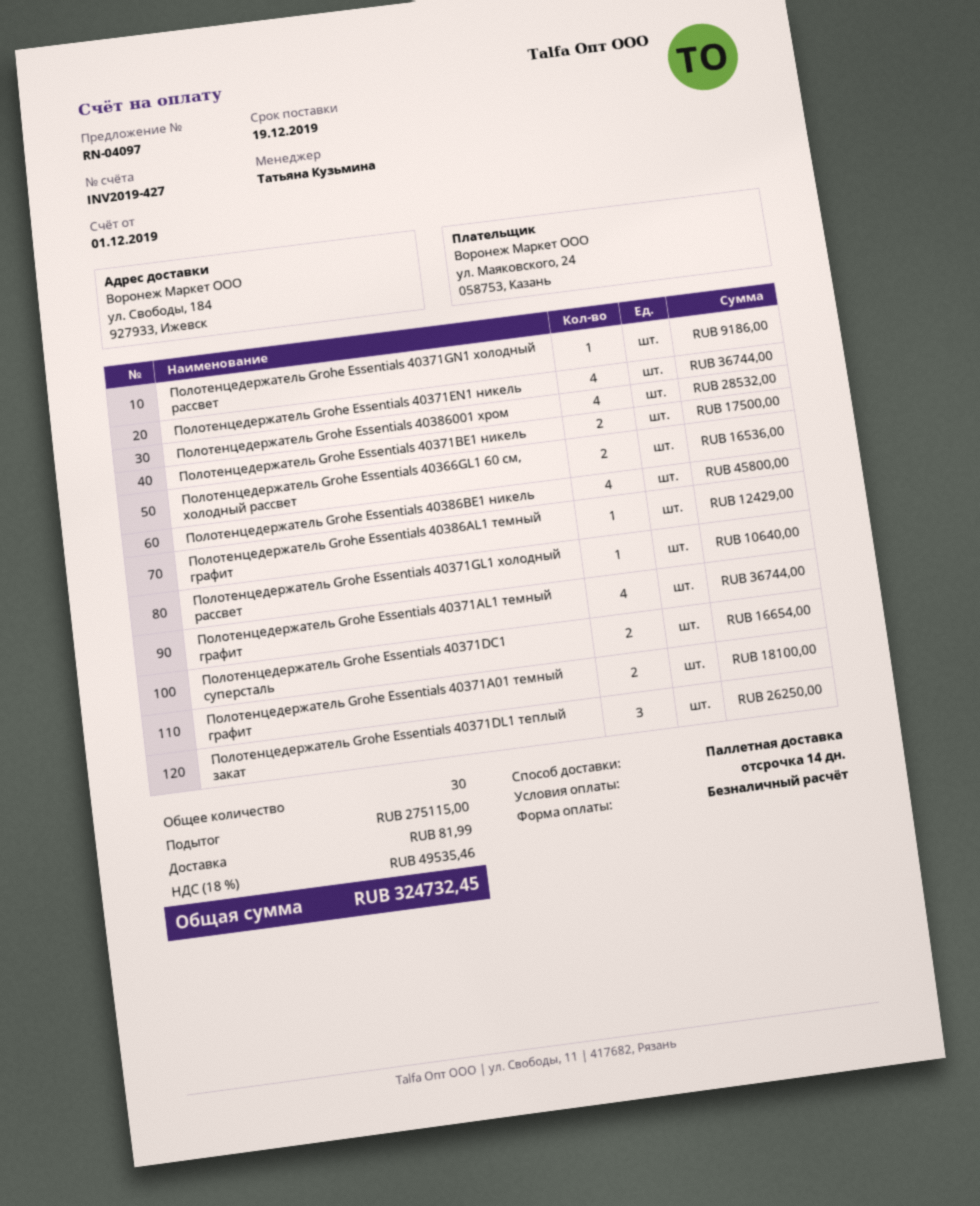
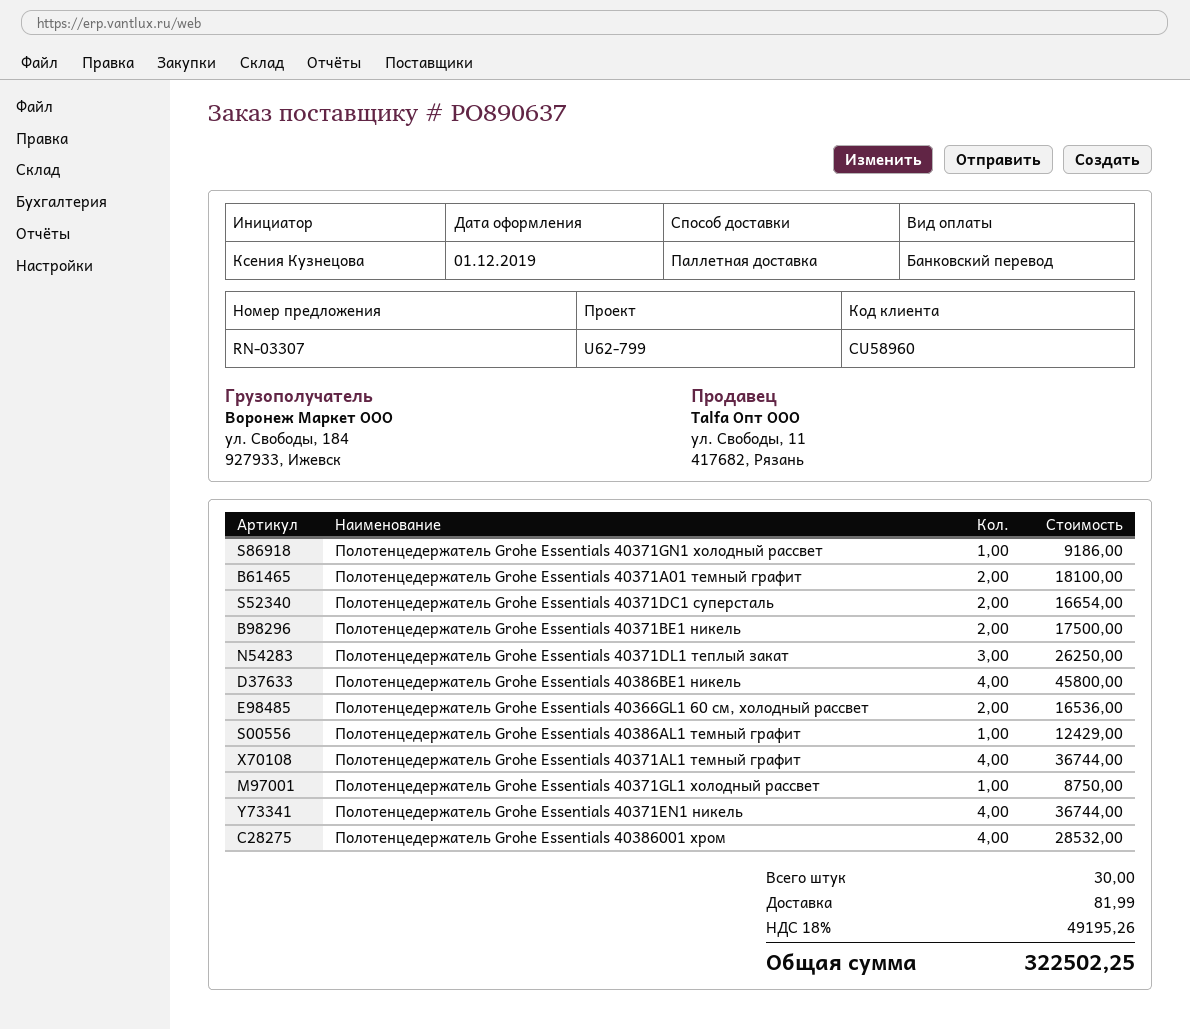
quote number: RN-04097 -> RN-03307
Полотенцедержатель Grohe Essentials 40371GL1 холодный рассвет: 1 for 10640.00 -> 1 for 8750.00
tax: 18% = 49535.46 -> 18% = 49195.26
total: 324732.45 -> 322502.25

